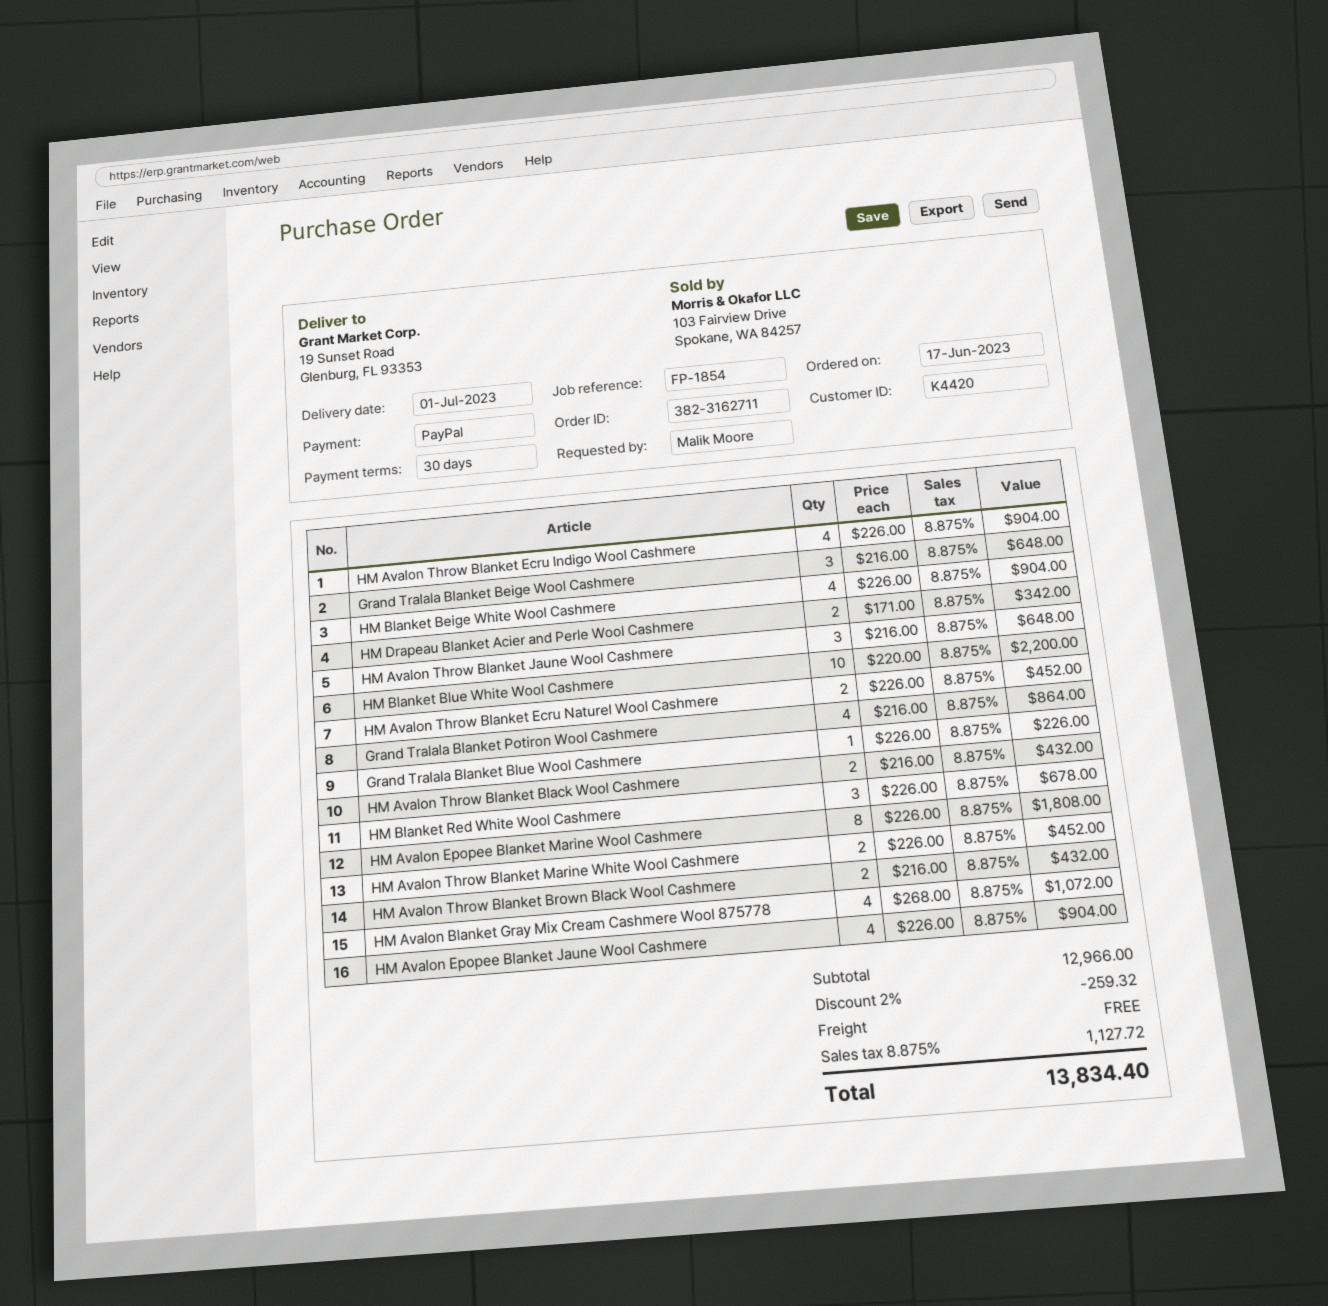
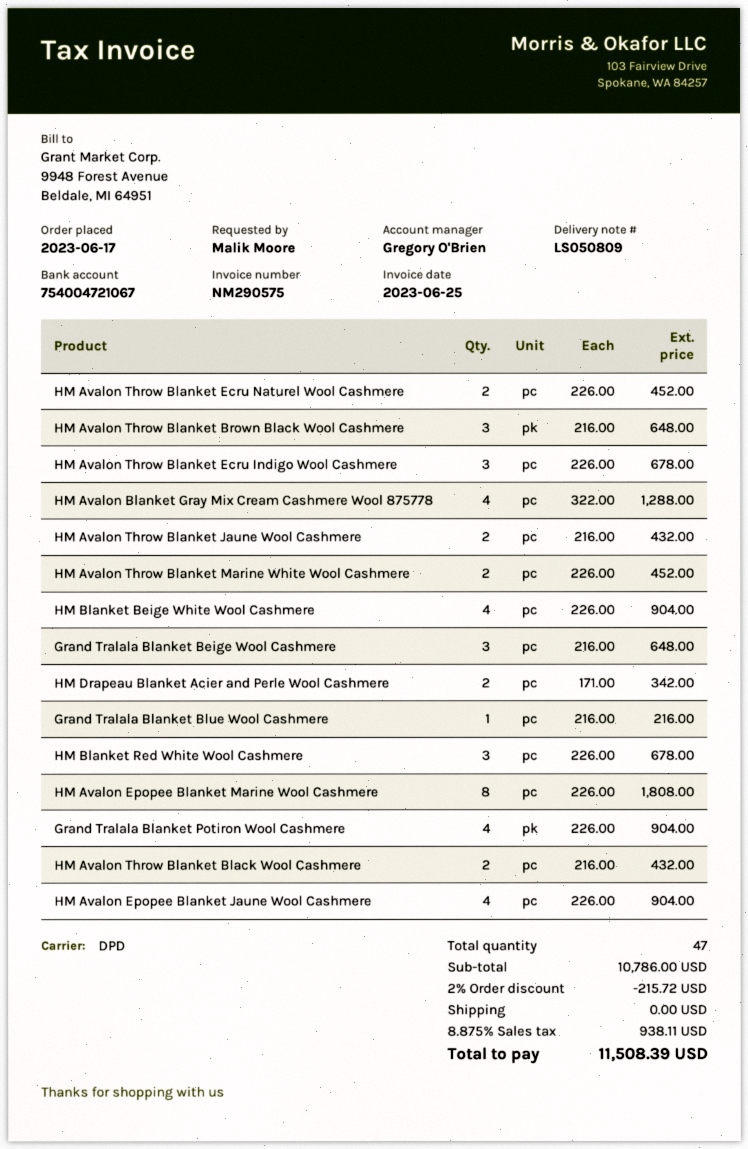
HM Avalon Throw Blanket Ecru Indigo Wool Cashmere: 4 x 226.00 = 904.00 -> 3 x 226.00 = 678.00
HM Avalon Throw Blanket Jaune Wool Cashmere: 3 x 216.00 = 648.00 -> 2 x 216.00 = 432.00
HM Blanket Blue White Wool Cashmere: 10 x 220.00 = 2200.00 -> none
Grand Tralala Blanket Potiron Wool Cashmere: 4 x 216.00 = 864.00 -> 4 x 226.00 = 904.00
Grand Tralala Blanket Blue Wool Cashmere: 1 x 226.00 = 226.00 -> 1 x 216.00 = 216.00
HM Avalon Throw Blanket Brown Black Wool Cashmere: 2 x 216.00 = 432.00 -> 3 x 216.00 = 648.00
HM Avalon Blanket Gray Mix Cream Cashmere Wool 875778: 4 x 268.00 = 1072.00 -> 4 x 322.00 = 1288.00
subtotal: 12966.00 -> 10786.00
discount: 2% = 259.32 -> 2% = 215.72
tax: 8.875% = 1127.72 -> 8.875% = 938.11
total: 13834.40 -> 11508.39

